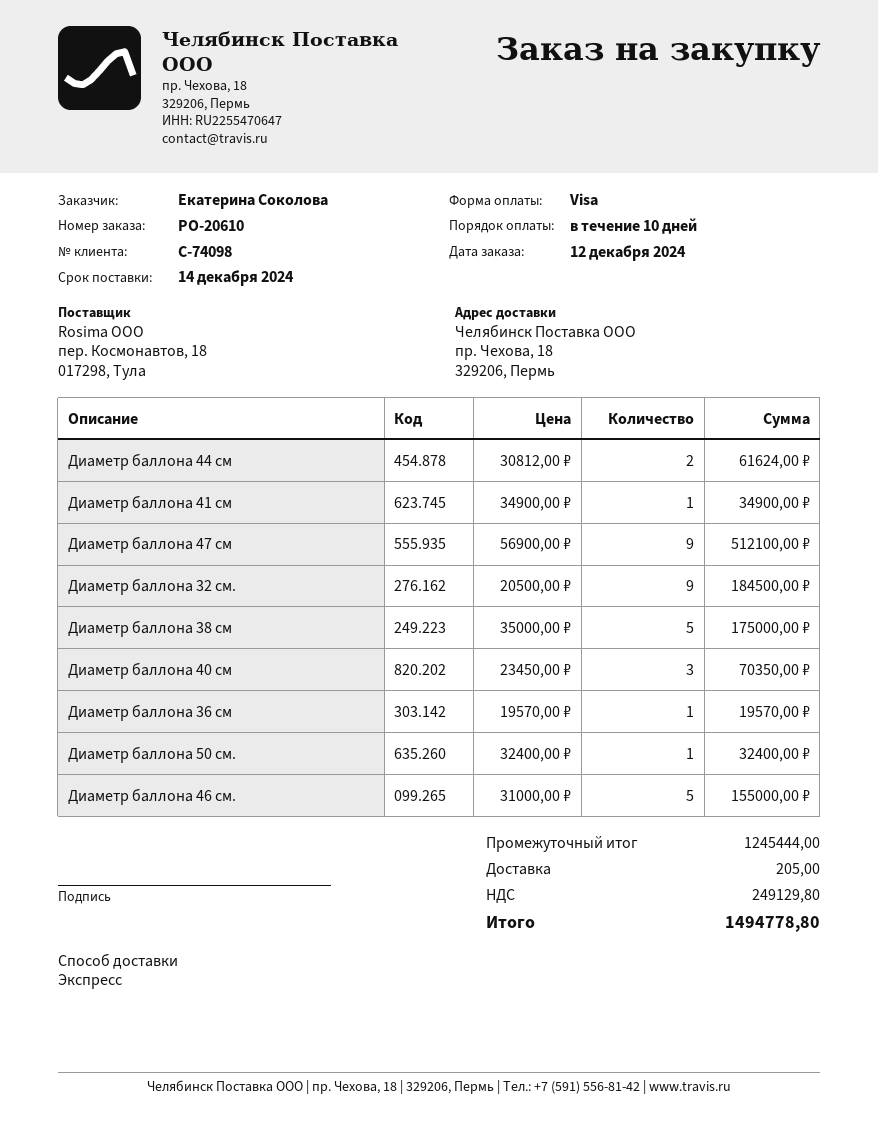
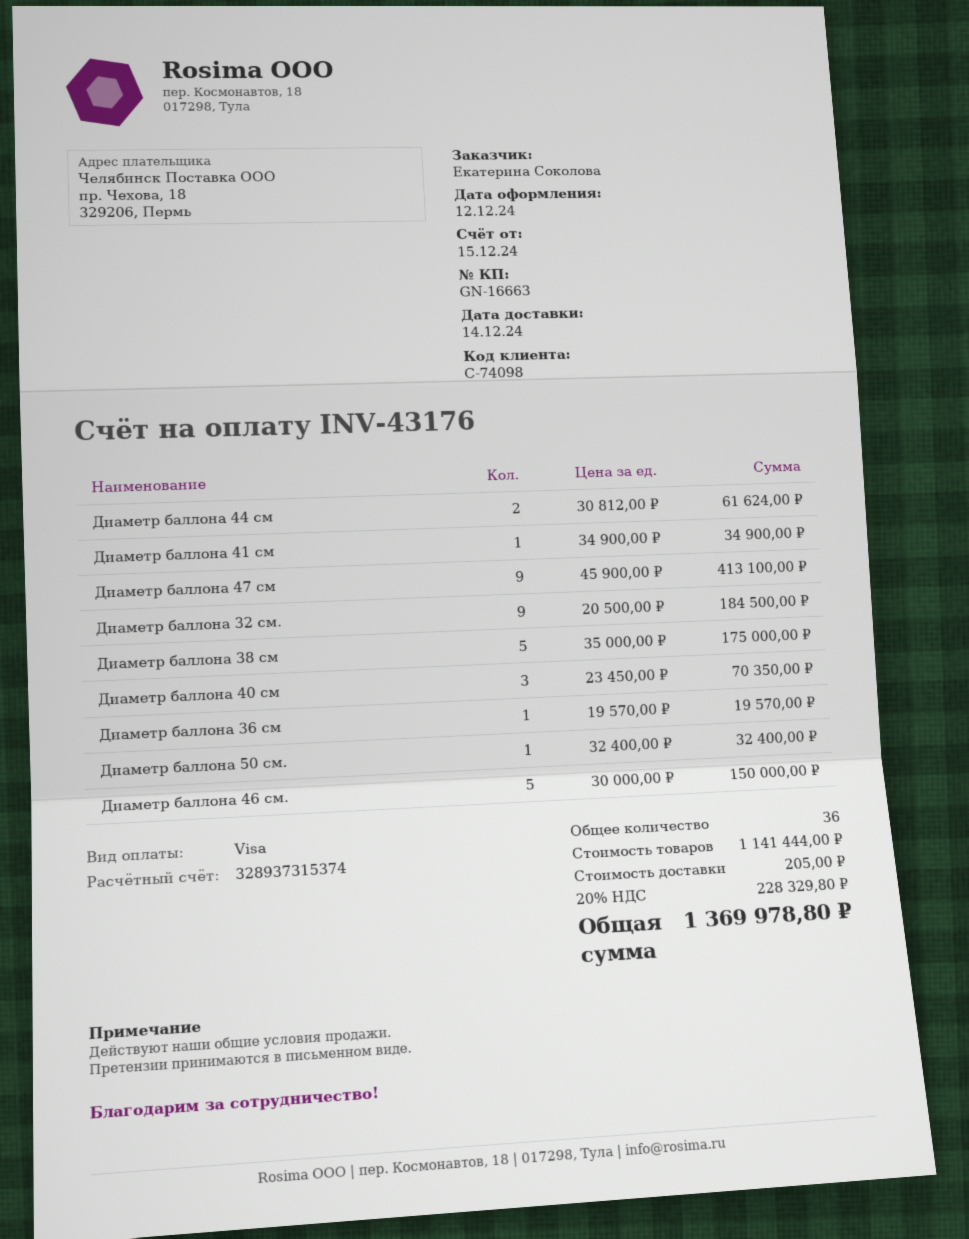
Диаметр баллона 47 см: 9 x 56900.00 = 512100.00 -> 9 x 45900.00 = 413100.00
Диаметр баллона 46 см.: 5 x 31000.00 = 155000.00 -> 5 x 30000.00 = 150000.00
subtotal: 1245444.00 -> 1141444.00
tax: 249129.80 -> 228329.80
total: 1494778.80 -> 1369978.80

